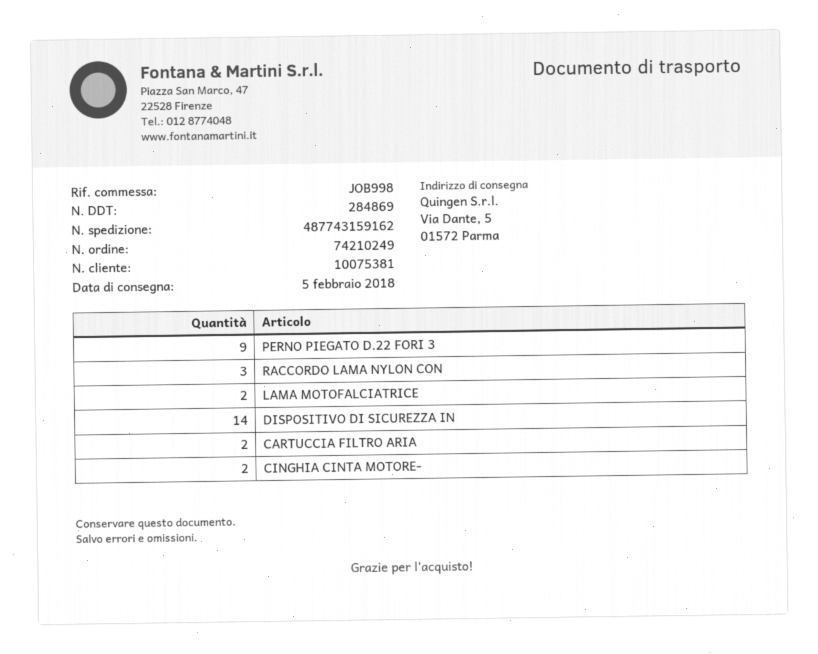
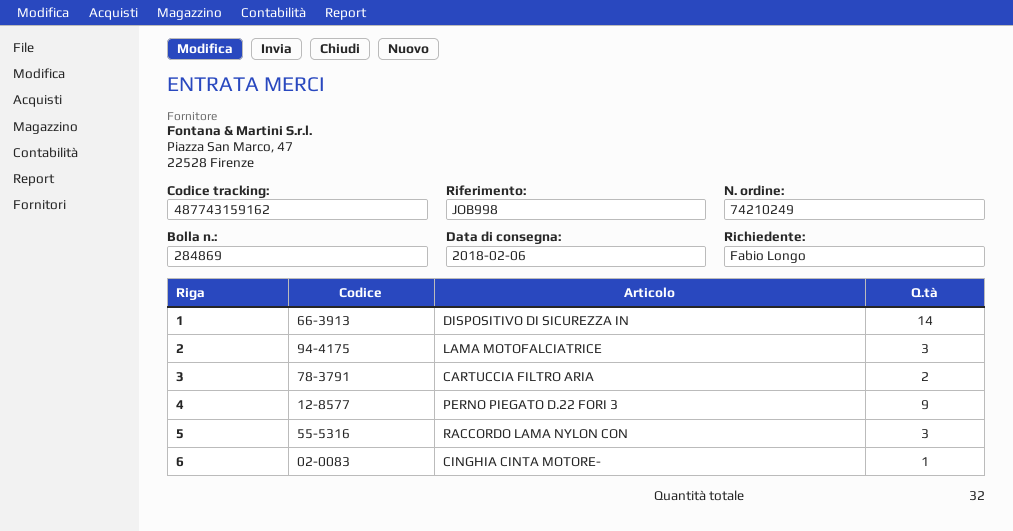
delivery date: 2018-02-05 -> 2018-02-06
LAMA MOTOFALCIATRICE: 2 -> 3
CINGHIA CINTA MOTORE-: 2 -> 1

